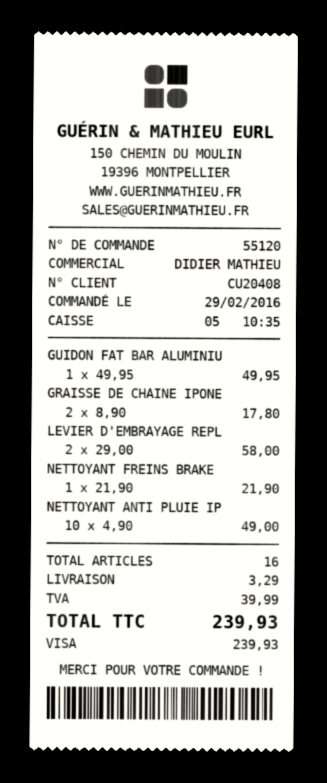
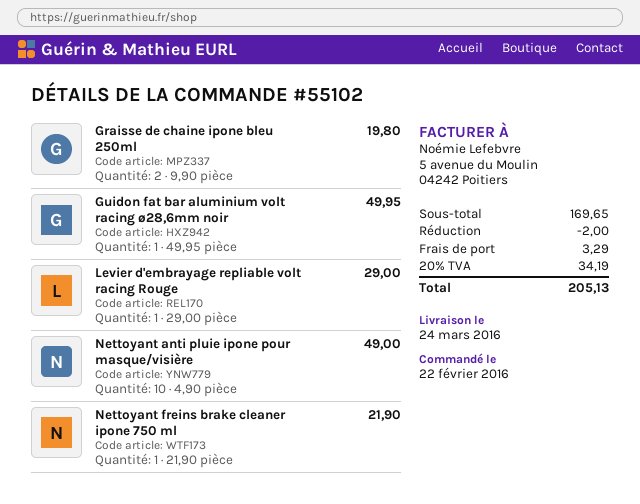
order number: 55120 -> 55102
order date: 2016-02-29 -> 2016-02-22
GRAISSE DE CHAINE IPONE: 2 x 8.90 = 17.80 -> 2 x 9.90 = 19.80
LEVIER D'EMBRAYAGE REPL: 2 x 29.00 = 58.00 -> 1 x 29.00 = 29.00
discount: none -> 2.00
tax: 39.99 -> 34.19
total: 239.93 -> 205.13

